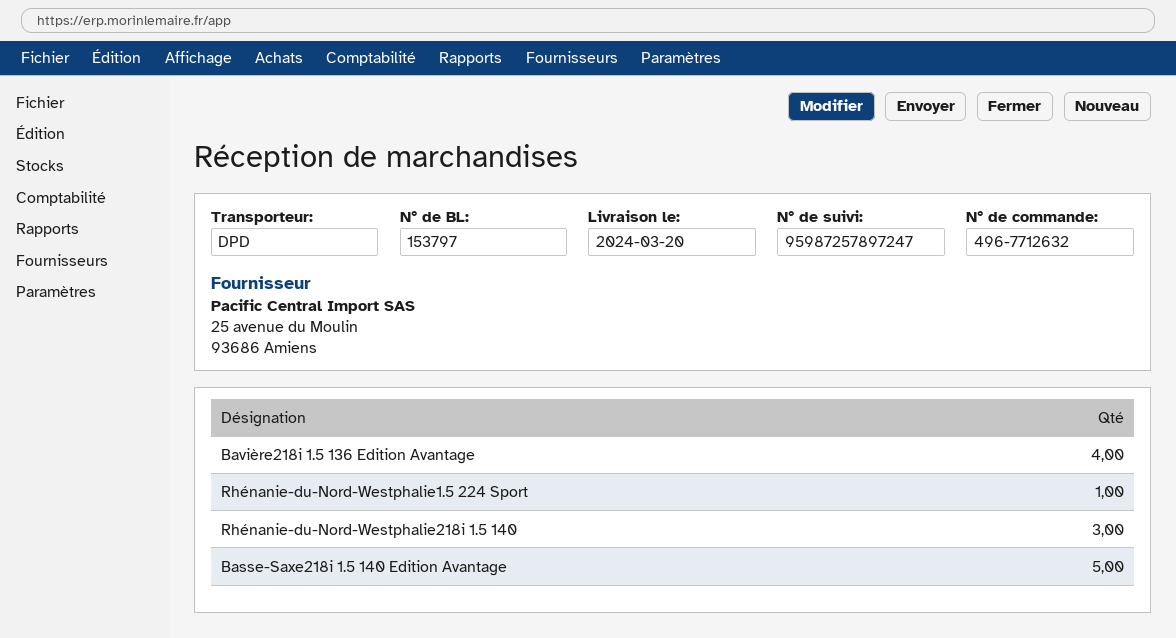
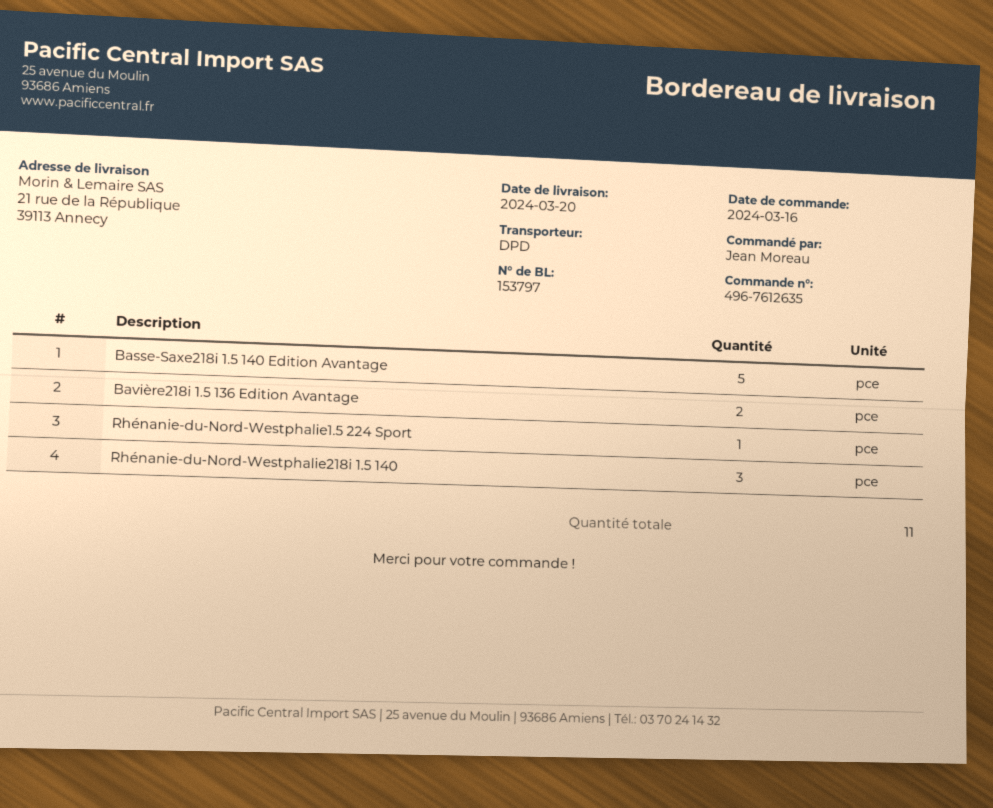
order number: 496-7712632 -> 496-7612635
Bavière218i 1.5 136 Edition Avantage: 4 -> 2

